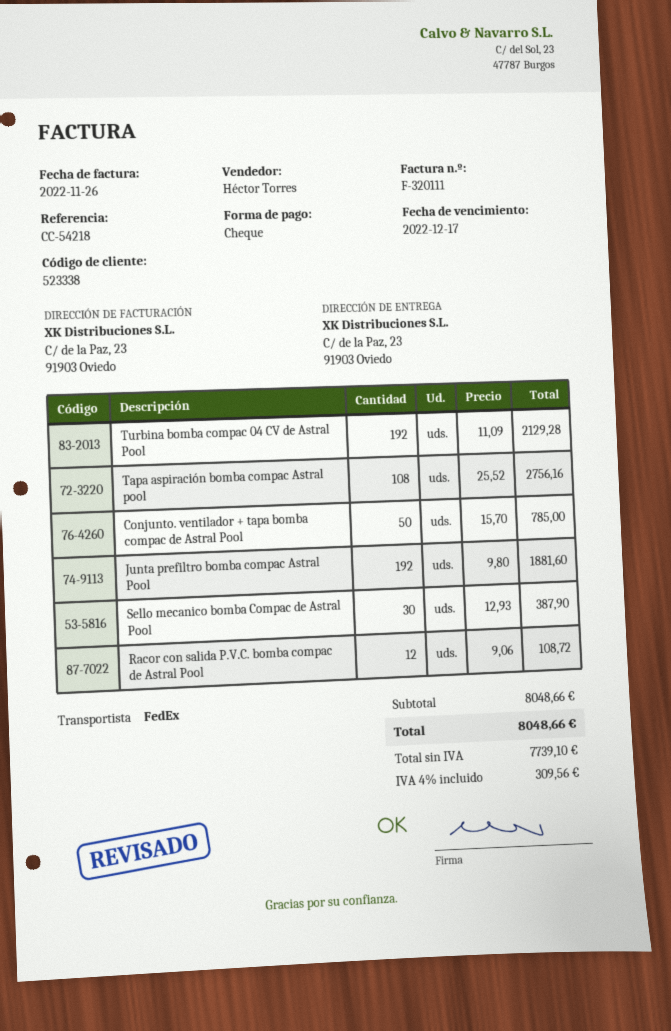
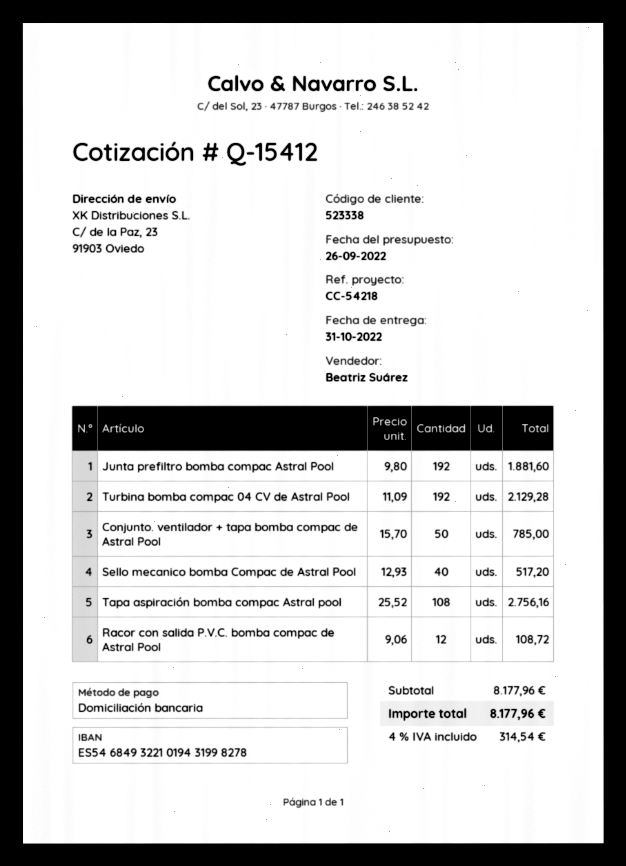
sales rep: Héctor Torres -> Beatriz Suárez
payment method: cheque -> direct debit
Sello mecanico bomba Compac de Astral Pool: 30 x 12.93 = 387.90 -> 40 x 12.93 = 517.20
subtotal: 8048.66 -> 8177.96
tax: 4% = 309.56 -> 4% = 314.54
total: 8048.66 -> 8177.96

